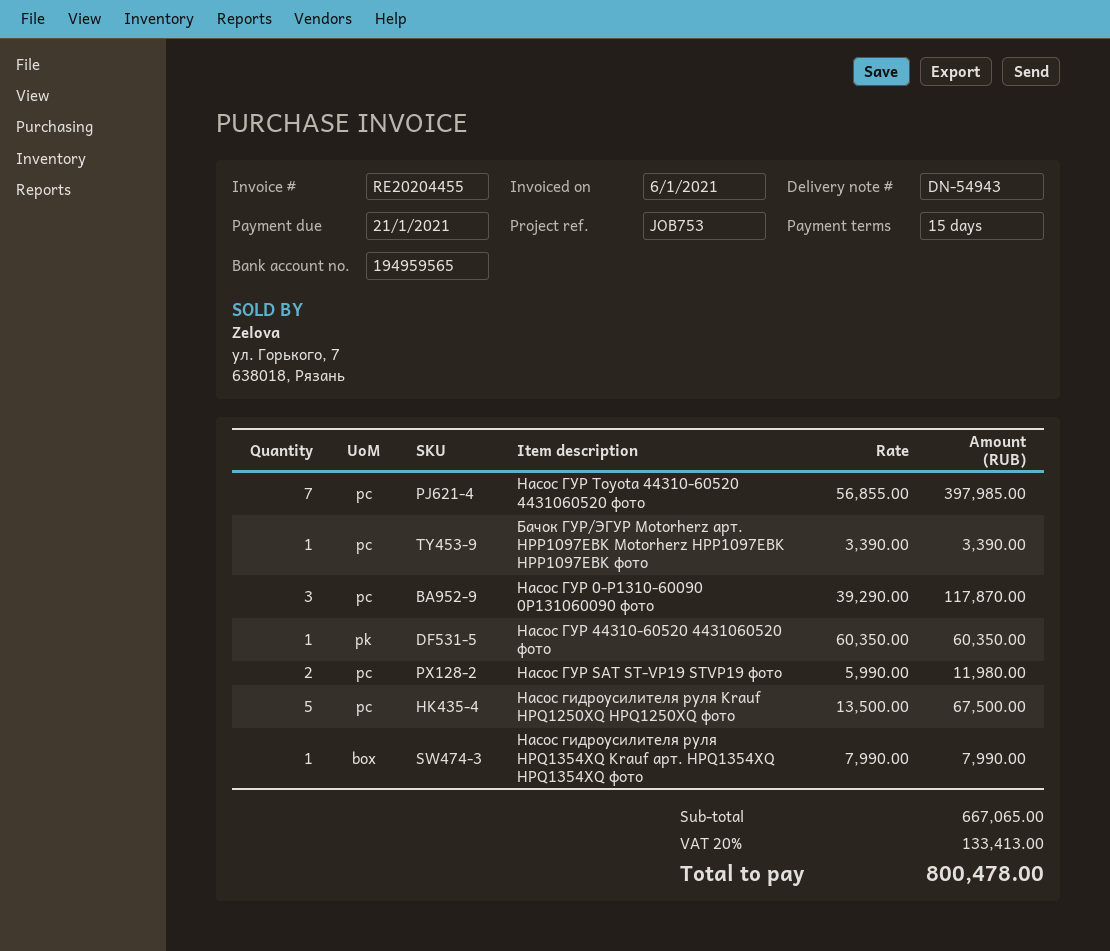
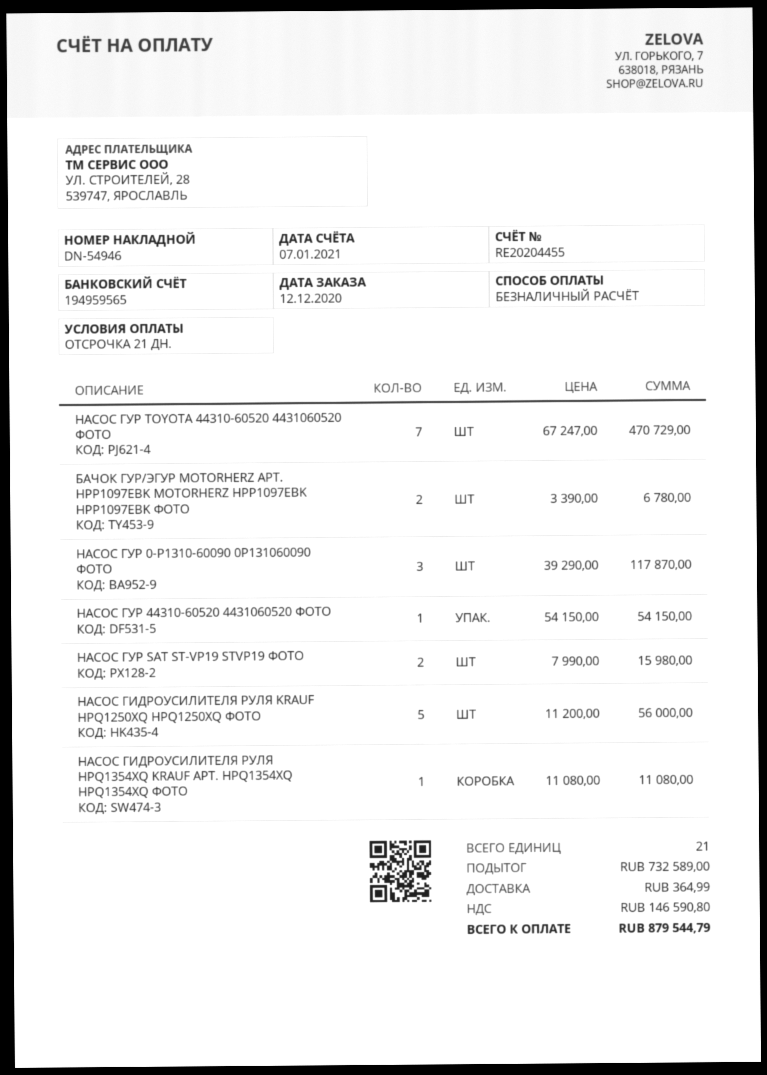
delivery note number: DN-54943 -> DN-54946
invoice date: 2021-01-06 -> 2021-01-07
payment terms: 15 days -> 21 days
Насос ГУР Toyota 44310-60520 4431060520 фото: 7 x 56855.00 = 397985.00 -> 7 x 67247.00 = 470729.00
Бачок ГУР/ЭГУР Motorherz арт. HPP1097EBK Motorherz HPP1097EBK HPP1097EBK фото: 1 x 3390.00 = 3390.00 -> 2 x 3390.00 = 6780.00
Насос ГУР 44310-60520 4431060520 фото: 1 x 60350.00 = 60350.00 -> 1 x 54150.00 = 54150.00
Насос ГУР SAT ST-VP19 STVP19 фото: 2 x 5990.00 = 11980.00 -> 2 x 7990.00 = 15980.00
Насос гидроусилителя руля Krauf HPQ1250XQ HPQ1250XQ фото: 5 x 13500.00 = 67500.00 -> 5 x 11200.00 = 56000.00
Насос гидроусилителя руля HPQ1354XQ Krauf арт. HPQ1354XQ HPQ1354XQ фото: 1 x 7990.00 = 7990.00 -> 1 x 11080.00 = 11080.00
subtotal: 667065.00 -> 732589.00
shipping: none -> 364.99
tax: 133413.00 -> 146590.80
total: 800478.00 -> 879544.79

